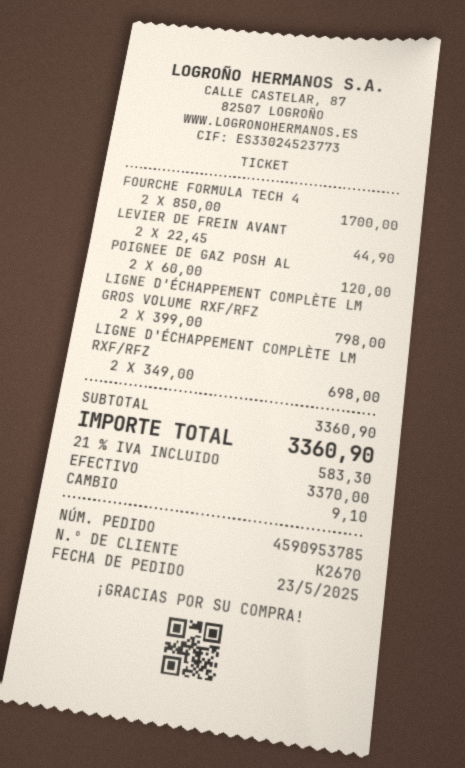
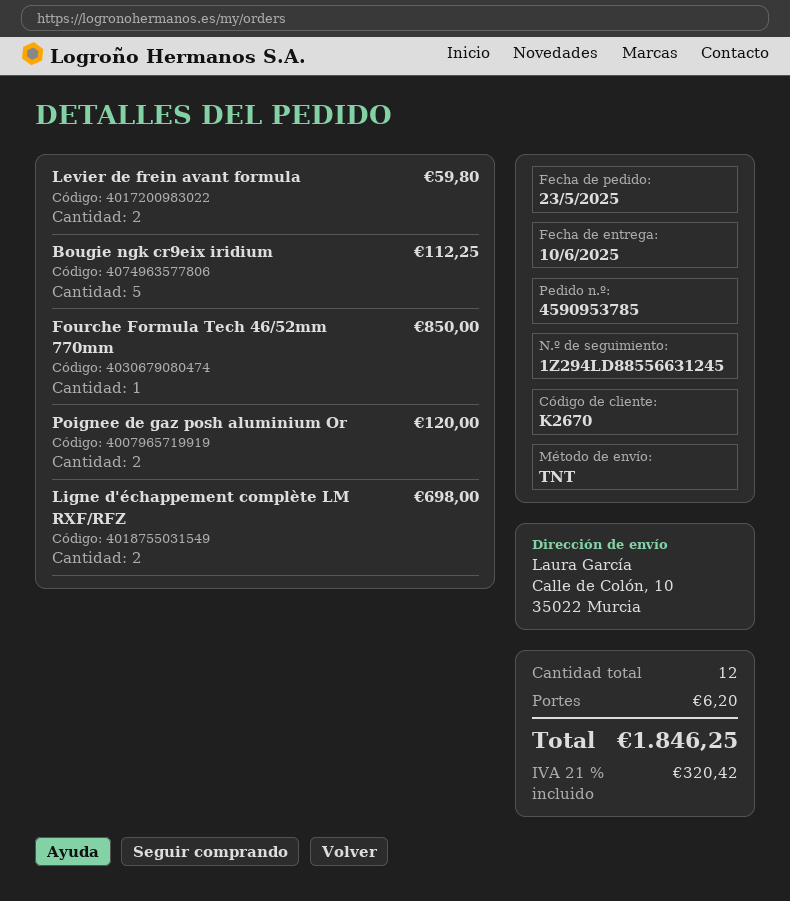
FOURCHE FORMULA TECH 4: 2 for 1700.00 -> 1 for 850.00
LEVIER DE FREIN AVANT: 2 for 44.90 -> 2 for 59.80
LIGNE D'ÉCHAPPEMENT COMPLÈTE LM GROS VOLUME RXF/RFZ: 2 for 798.00 -> none
Bougie ngk cr9eix iridium: none -> 5 for 112.25
shipping: none -> 6.20
tax: 21% = 583.30 -> 21% = 320.42
total: 3360.90 -> 1846.25

